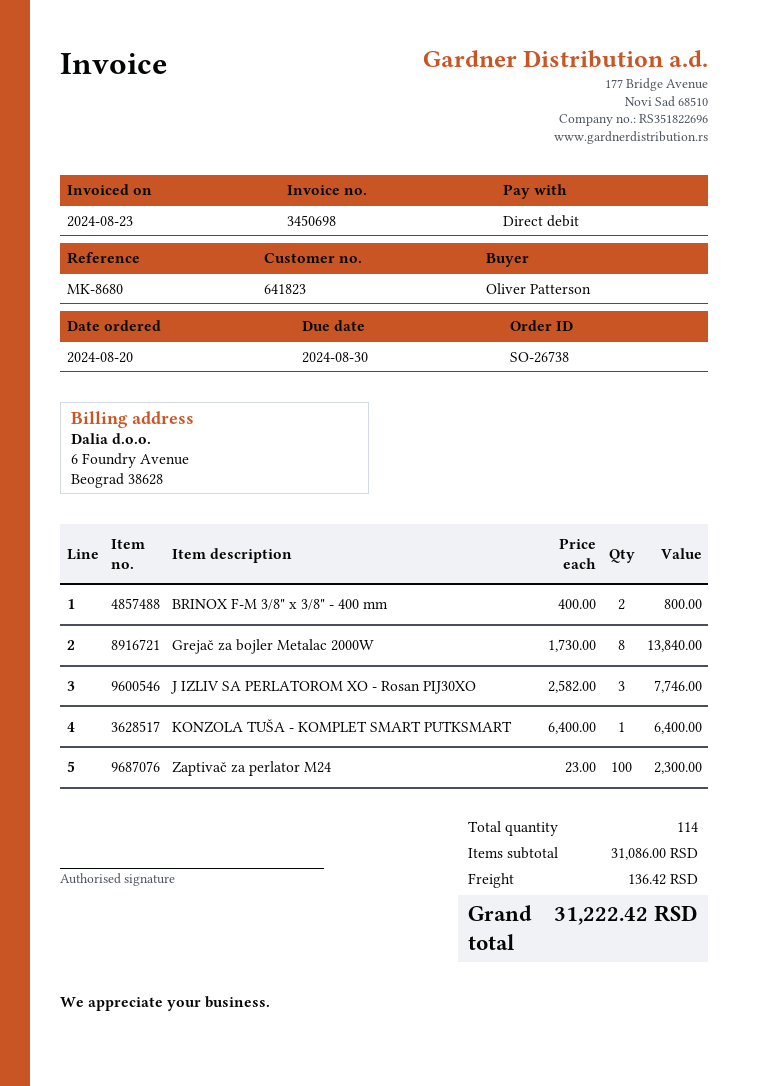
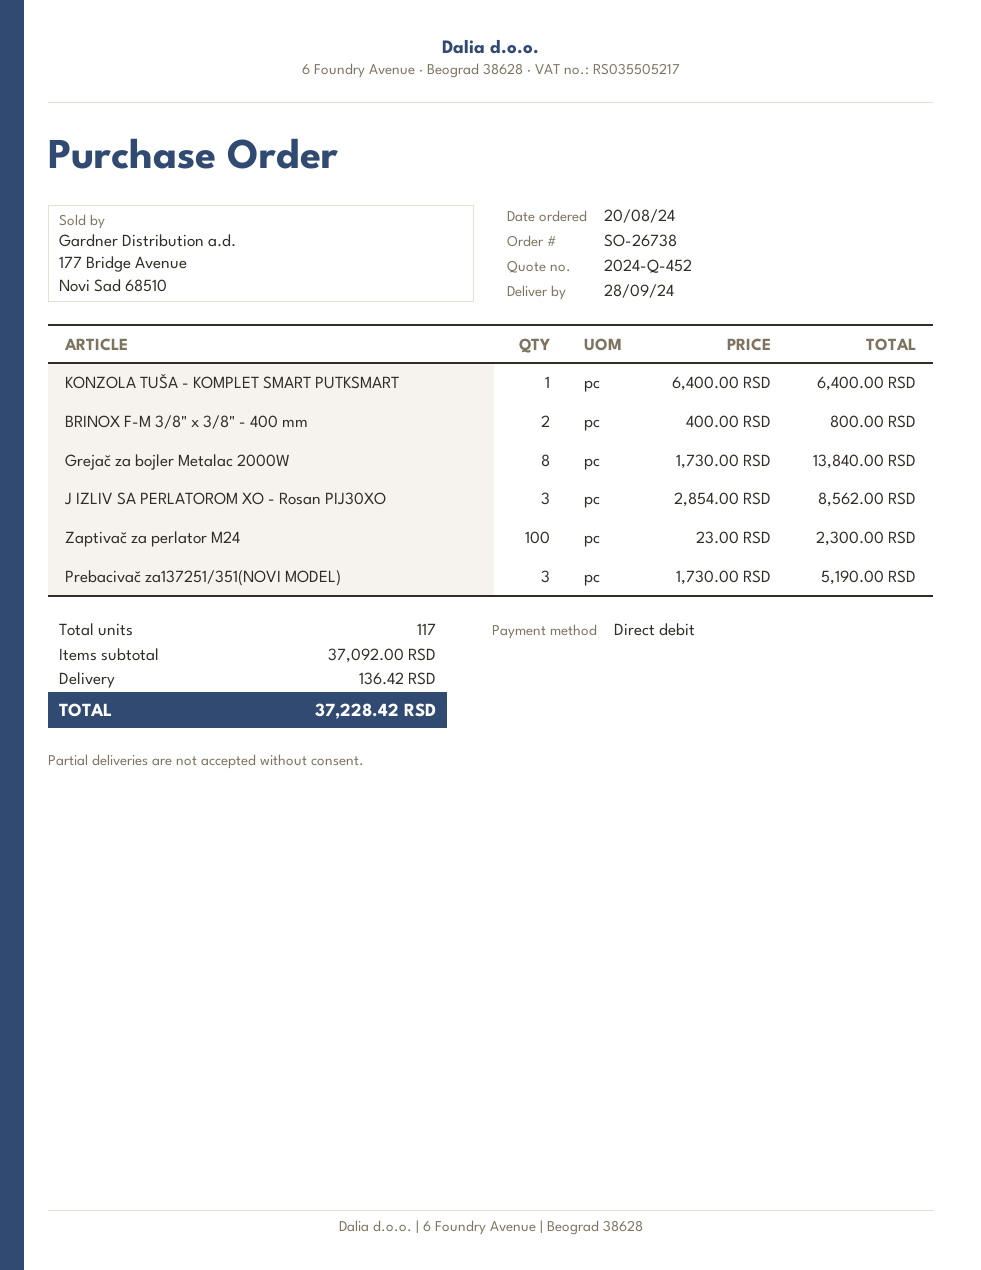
J IZLIV SA PERLATOROM XO - Rosan PIJ30XO: 3 x 2582.00 = 7746.00 -> 3 x 2854.00 = 8562.00
Prebacivač za137251/351(NOVI MODEL): none -> 3 x 1730.00 = 5190.00
total quantity: 114 -> 117
subtotal: 31086.00 -> 37092.00
total: 31222.42 -> 37228.42

